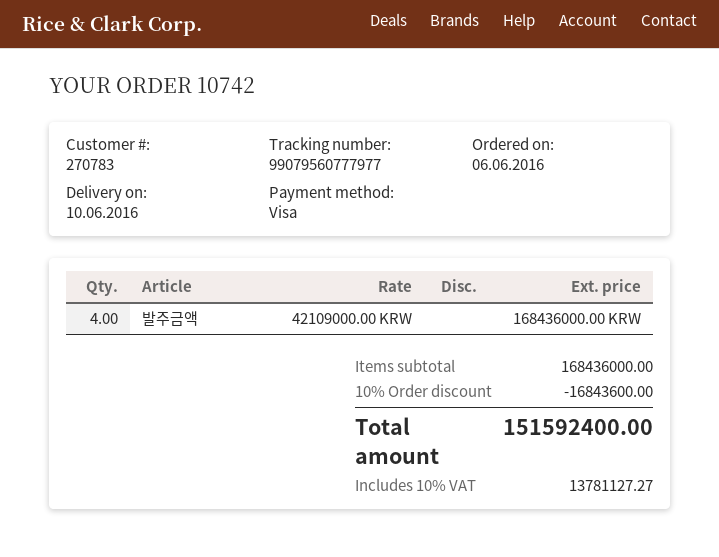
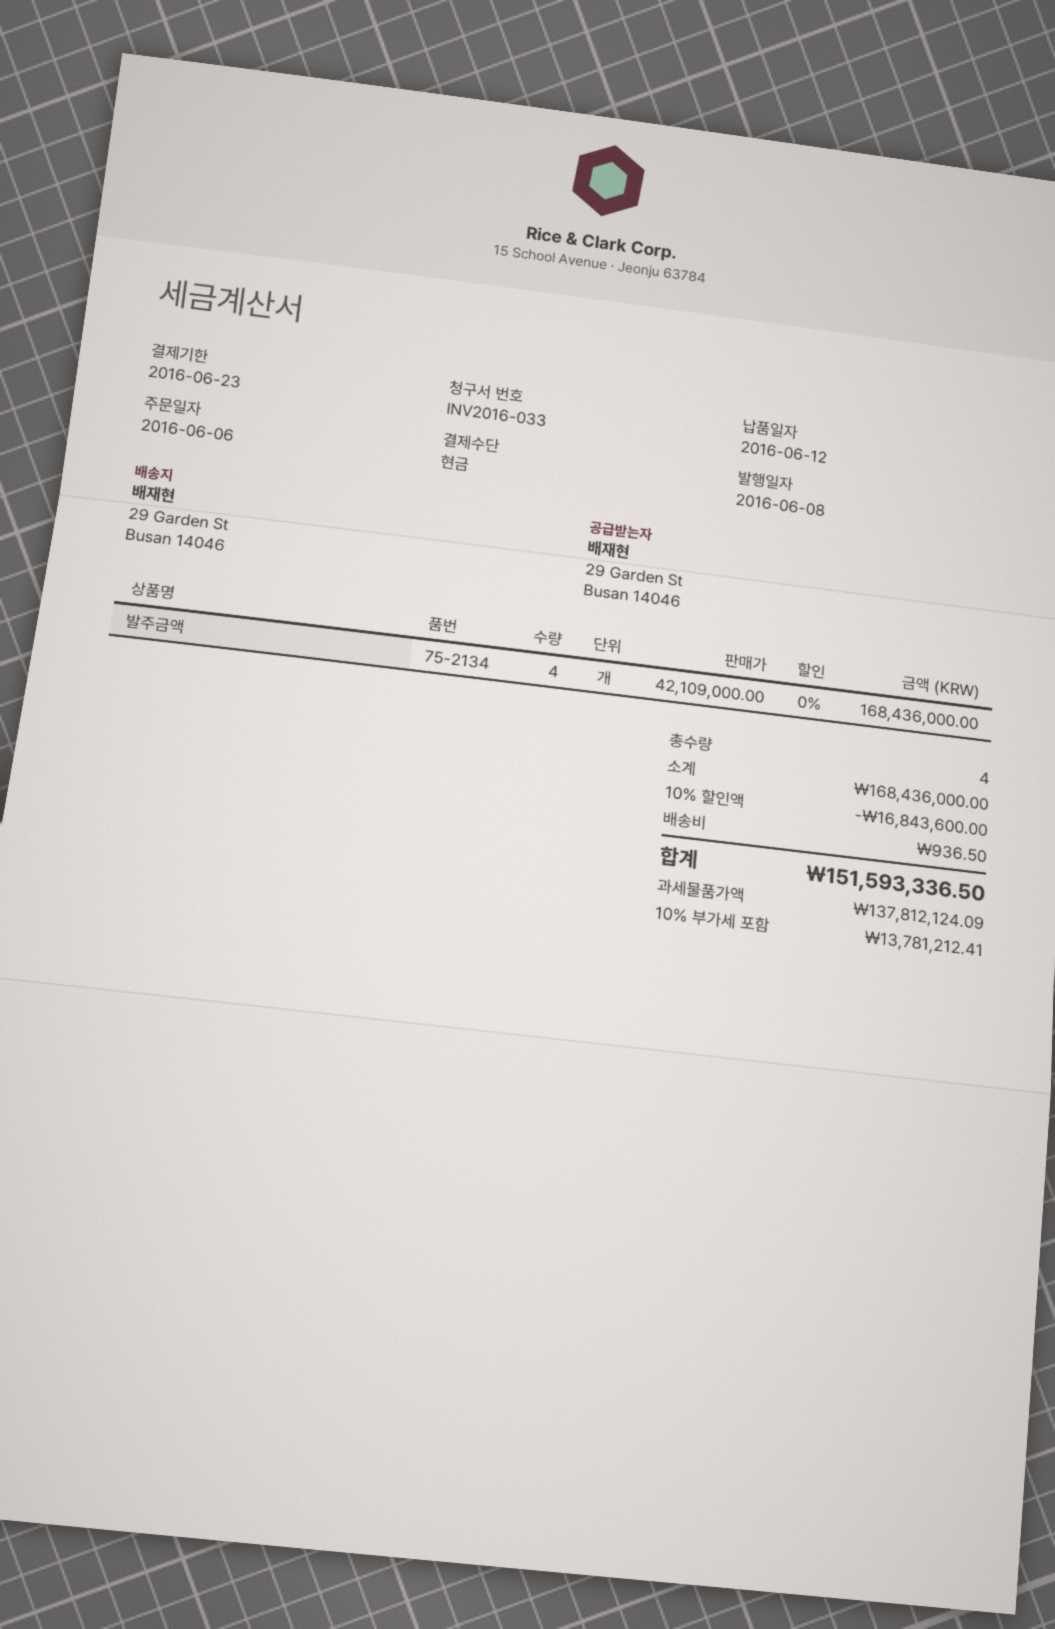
delivery date: 2016-06-10 -> 2016-06-12
payment method: Visa -> cash
shipping: none -> 936.50
tax: 10% = 13781127.27 -> 10% = 13781212.41
total: 151592400.00 -> 151593336.50

